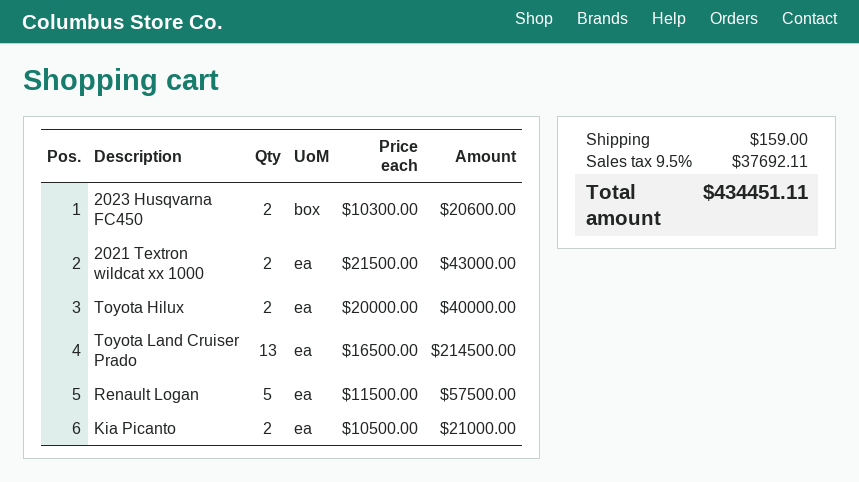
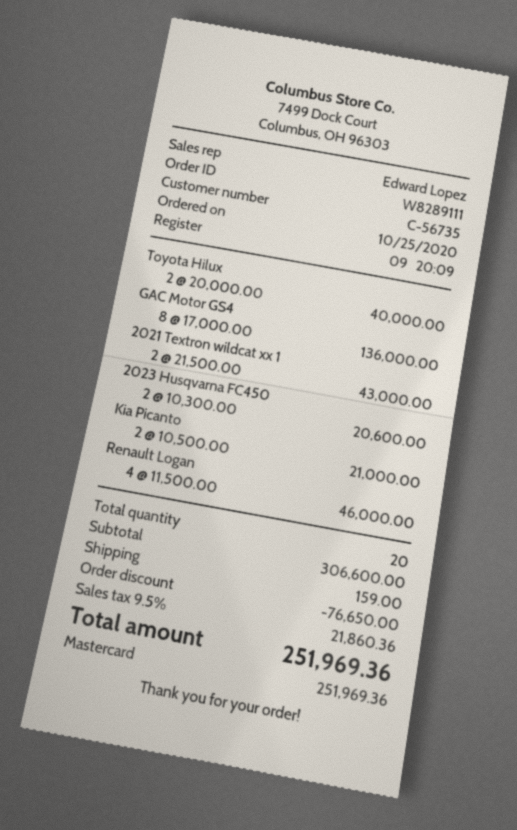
Toyota Land Cruiser Prado: 13 x 16500.00 = 214500.00 -> none
Renault Logan: 5 x 11500.00 = 57500.00 -> 4 x 11500.00 = 46000.00
GAC Motor GS4: none -> 8 x 17000.00 = 136000.00
discount: none -> 76650.00
tax: 9.5% = 37692.11 -> 9.5% = 21860.36
total: 434451.11 -> 251969.36

